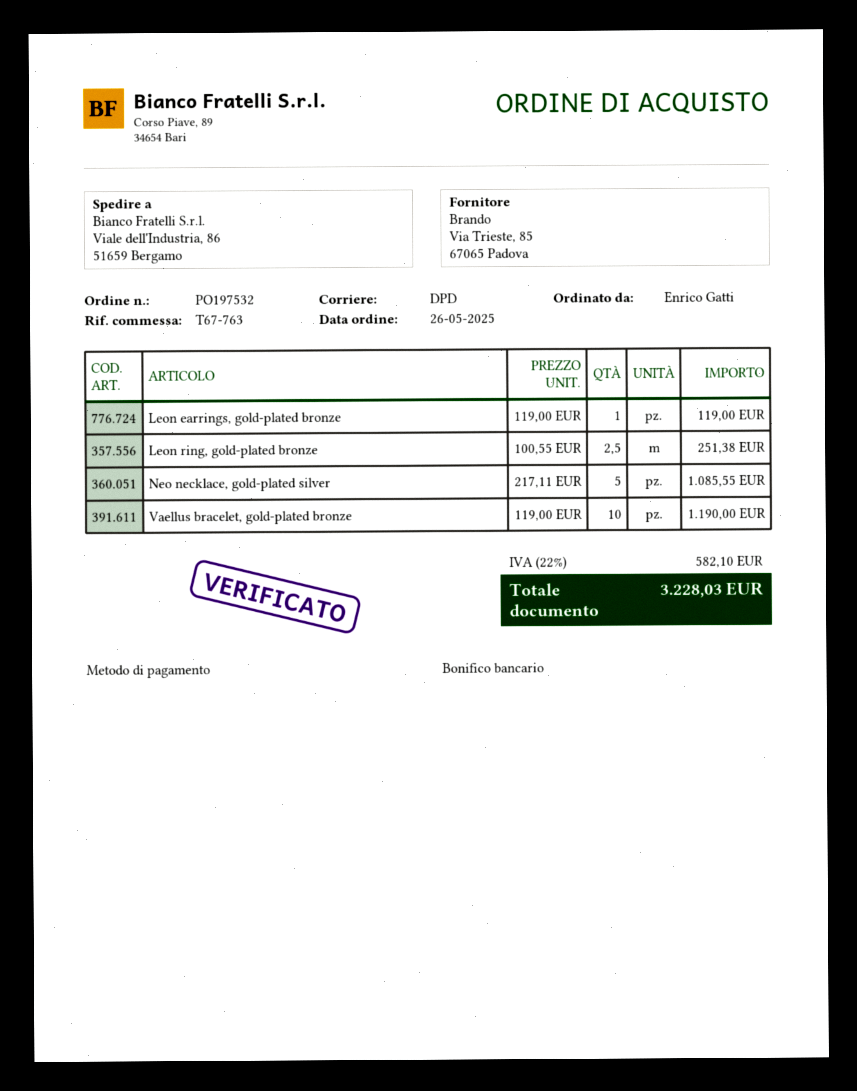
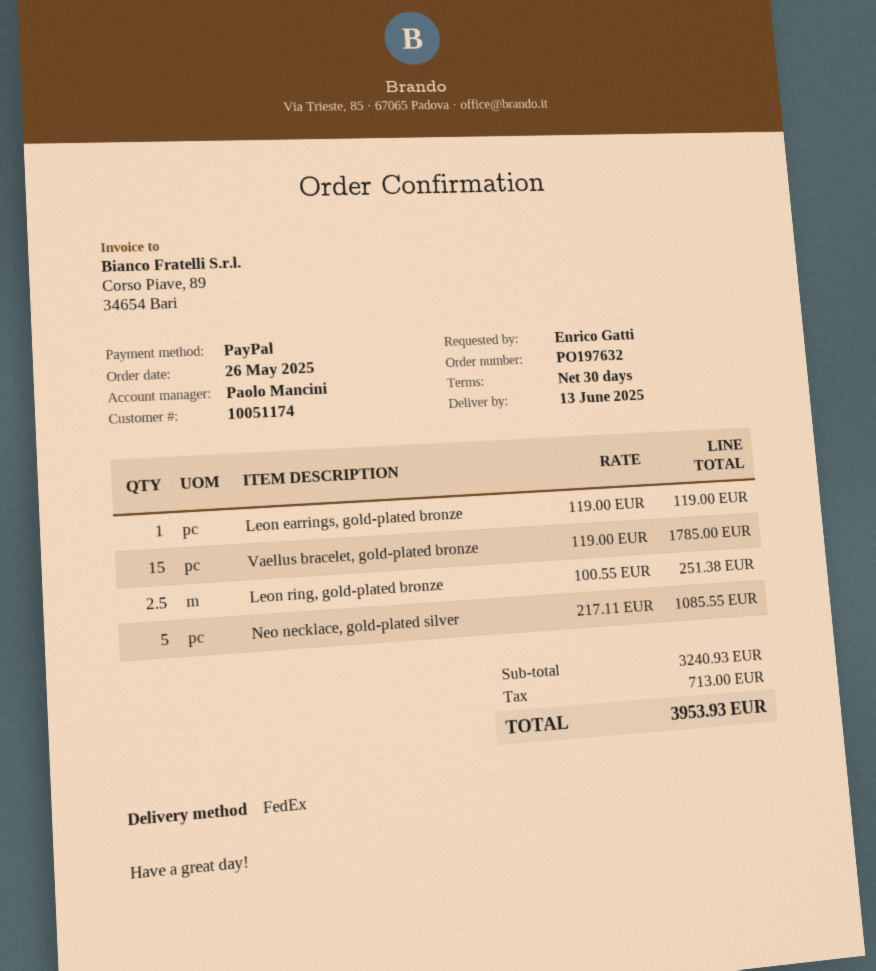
order number: PO197532 -> PO197632
payment method: bank transfer -> PayPal
shipping method: DPD -> FedEx
Vaellus bracelet, gold-plated bronze: 10 x 119.00 = 1190.00 -> 15 x 119.00 = 1785.00
tax: 582.10 -> 713.00
total: 3228.03 -> 3953.93

